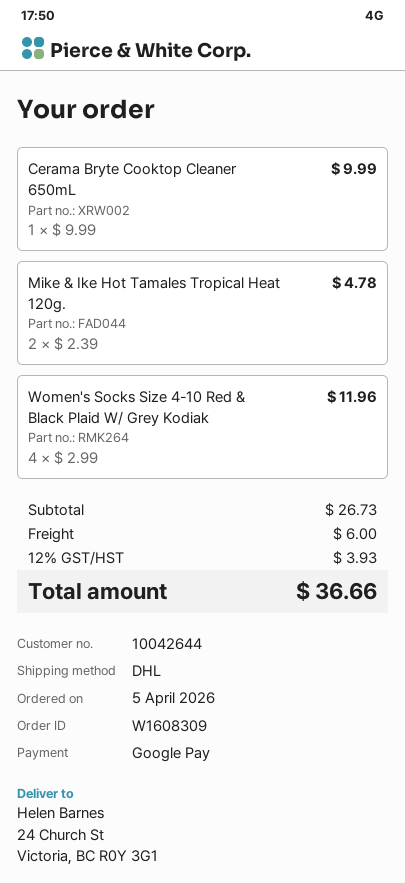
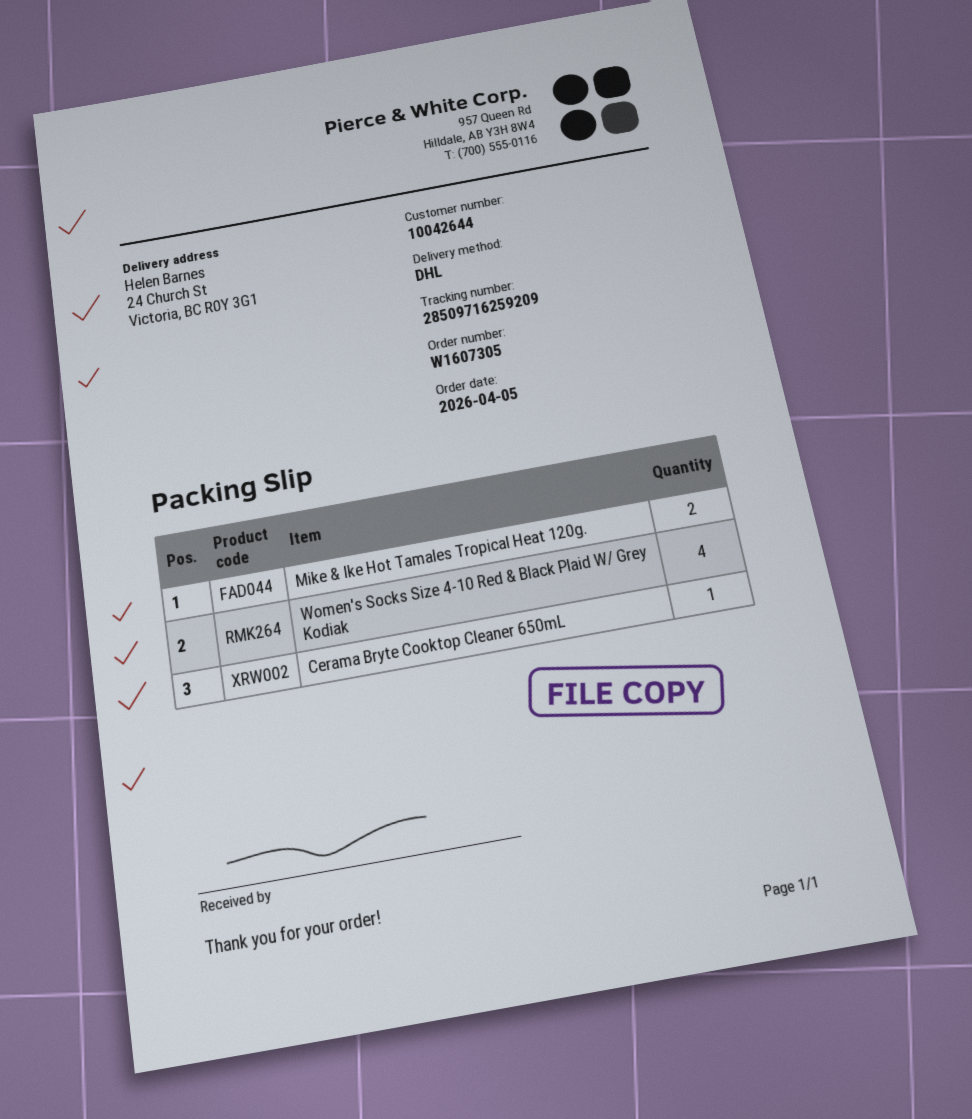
order number: W1608309 -> W1607305

